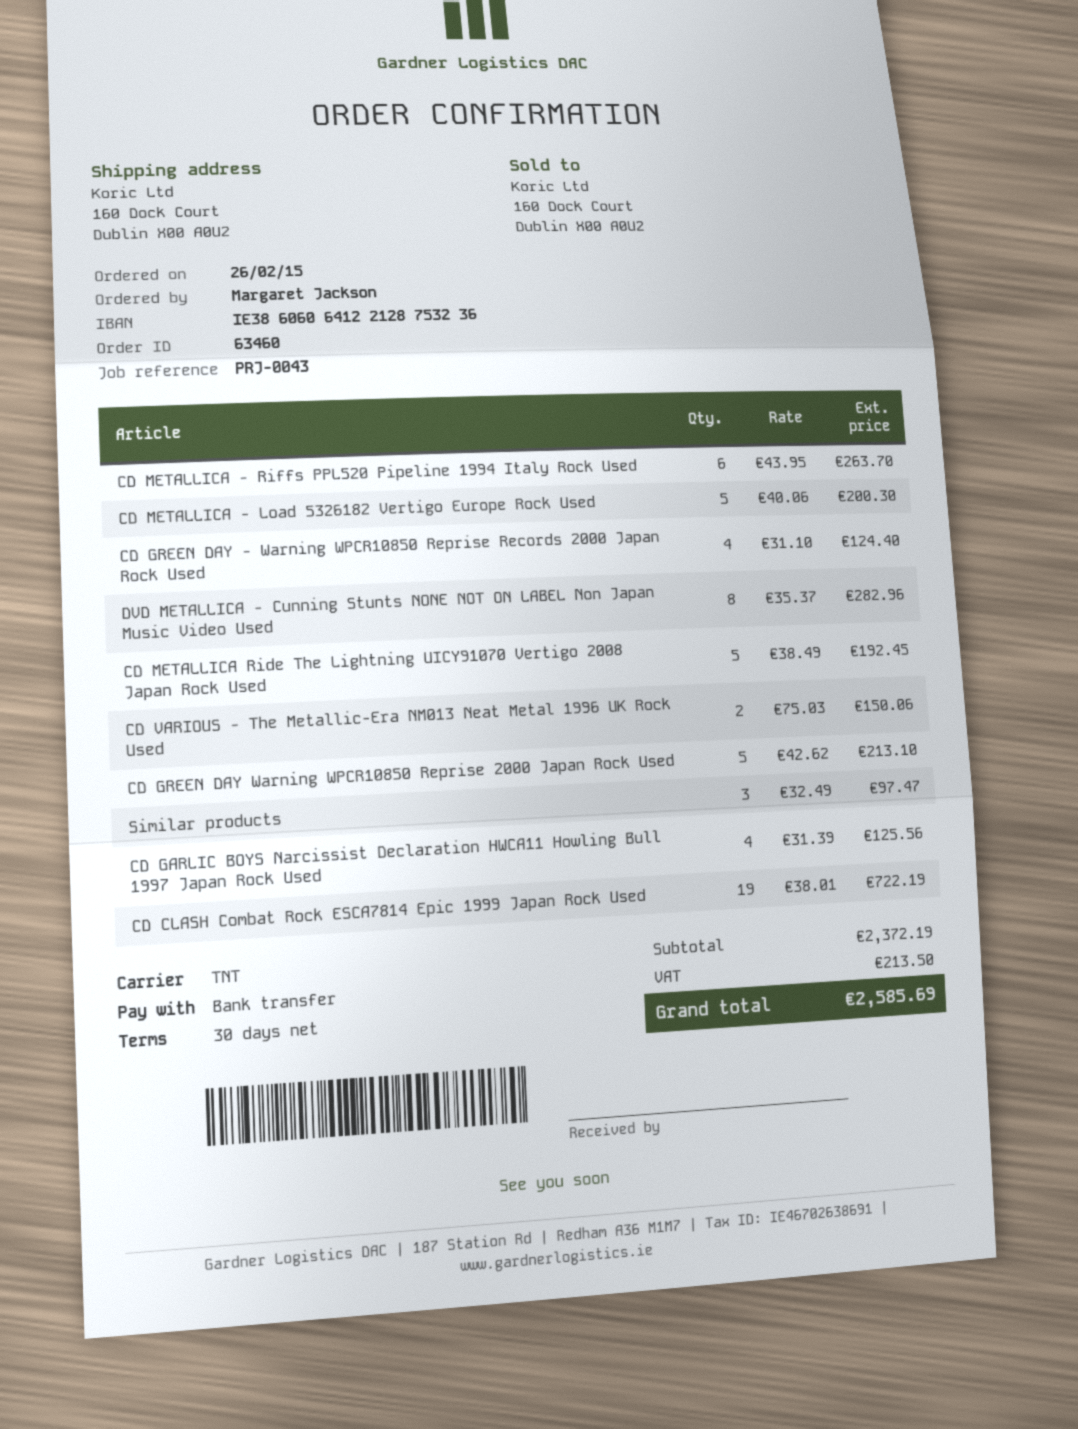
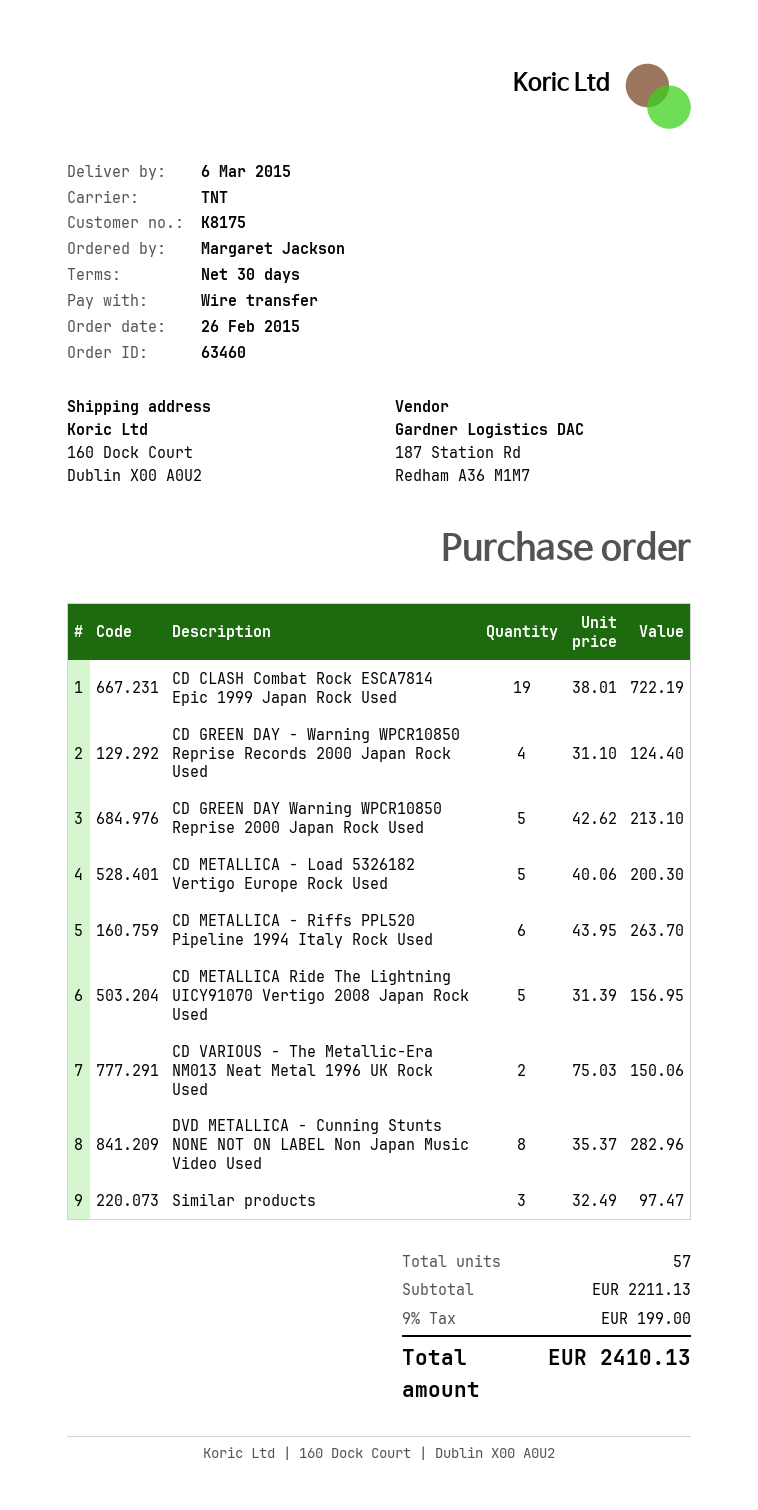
CD METALLICA Ride The Lightning UICY91070 Vertigo 2008 Japan Rock Used: 5 x 38.49 = 192.45 -> 5 x 31.39 = 156.95
CD GARLIC BOYS Narcissist Declaration HWCA11 Howling Bull 1997 Japan Rock Used: 4 x 31.39 = 125.56 -> none
subtotal: 2372.19 -> 2211.13
tax: 213.50 -> 199.00
total: 2585.69 -> 2410.13

